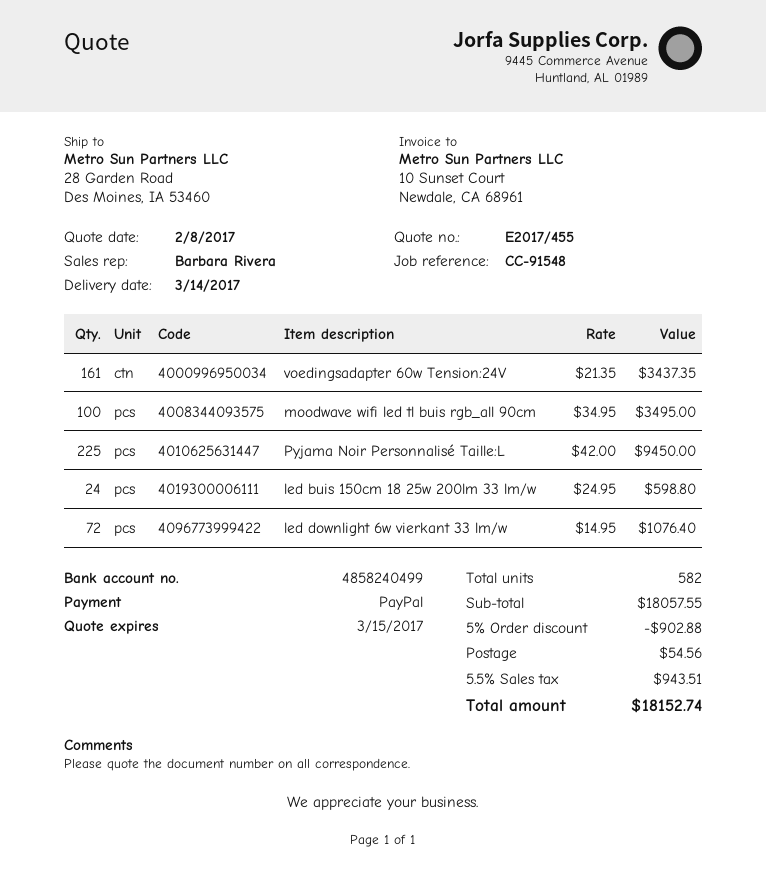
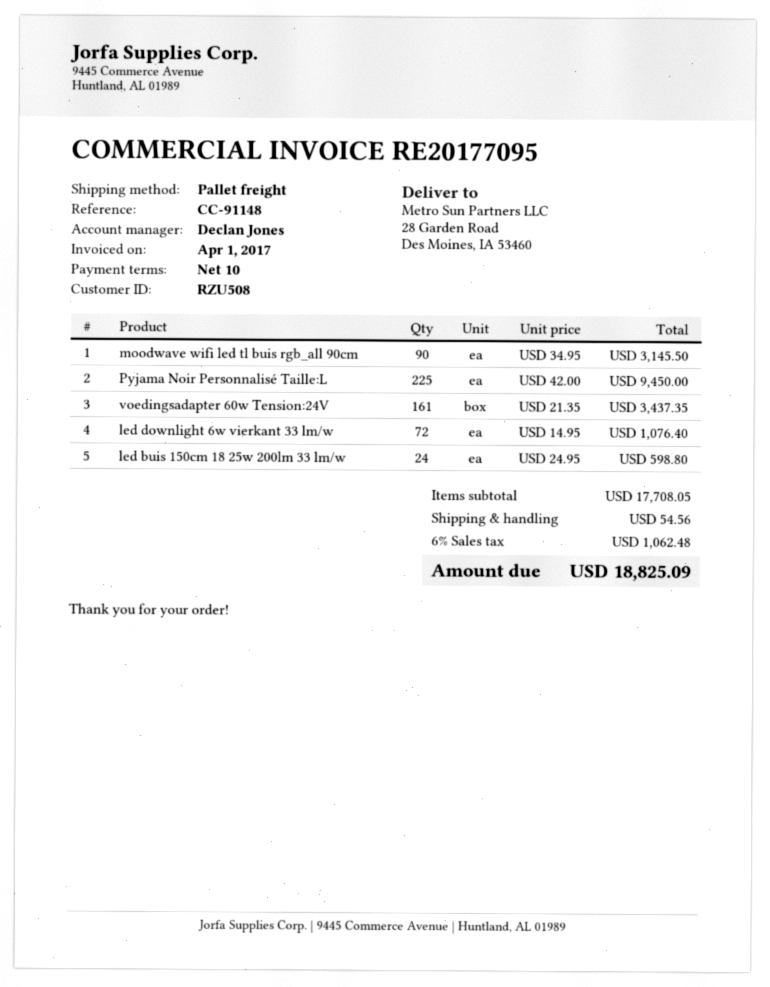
reference: CC-91548 -> CC-91148
sales rep: Barbara Rivera -> Declan Jones
moodwave wifi led tl buis rgb_all 90cm: 100 x 34.95 = 3495.00 -> 90 x 34.95 = 3145.50
subtotal: 18057.55 -> 17708.05
discount: 5% = 902.88 -> none
tax: 5.5% = 943.51 -> 6% = 1062.48
total: 18152.74 -> 18825.09

